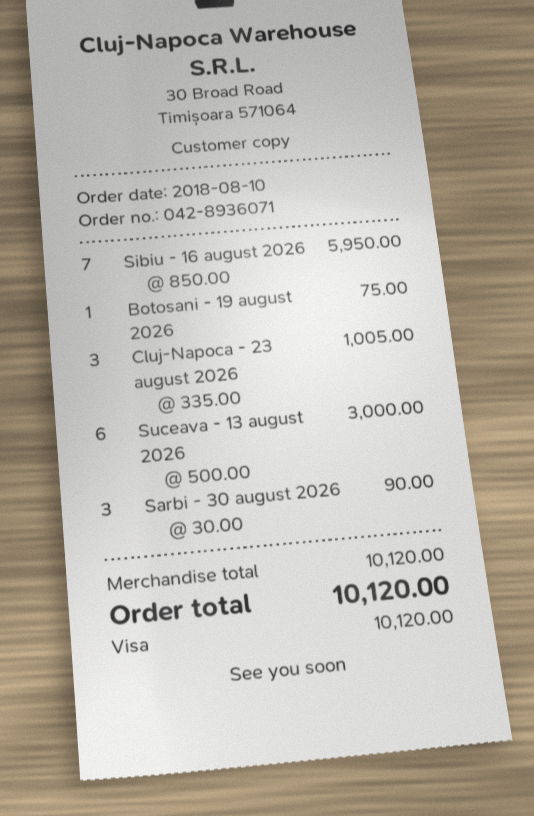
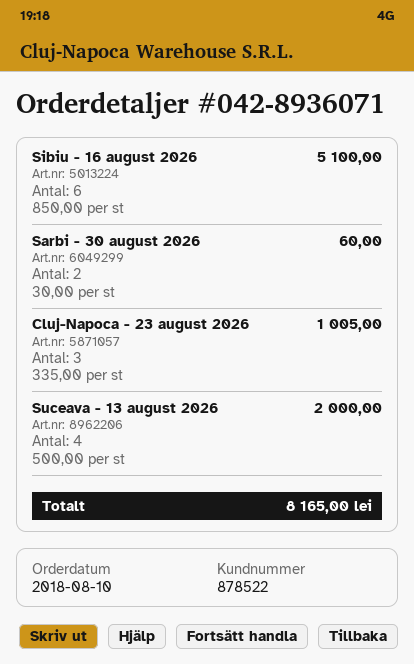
Sibiu - 16 august 2026: 7 x 850.00 = 5950.00 -> 6 x 850.00 = 5100.00
Botosani - 19 august 2026: 1 x 75.00 = 75.00 -> none
Suceava - 13 august 2026: 6 x 500.00 = 3000.00 -> 4 x 500.00 = 2000.00
Sarbi - 30 august 2026: 3 x 30.00 = 90.00 -> 2 x 30.00 = 60.00
total: 10120.00 -> 8165.00

